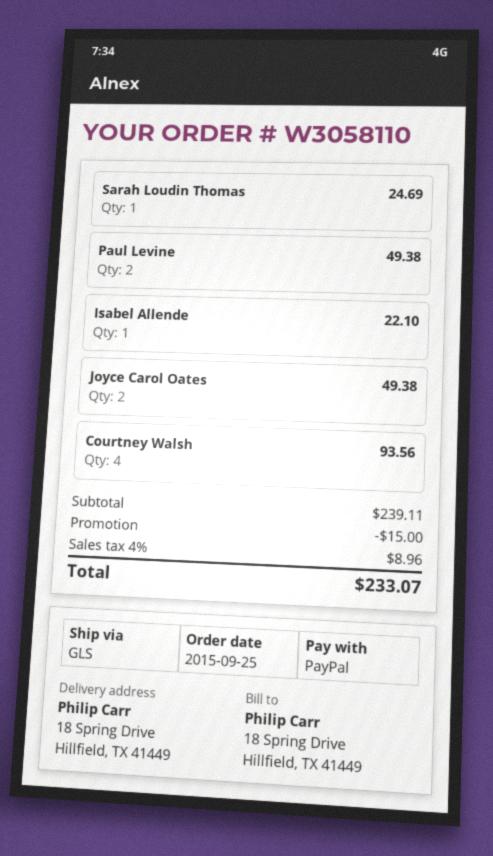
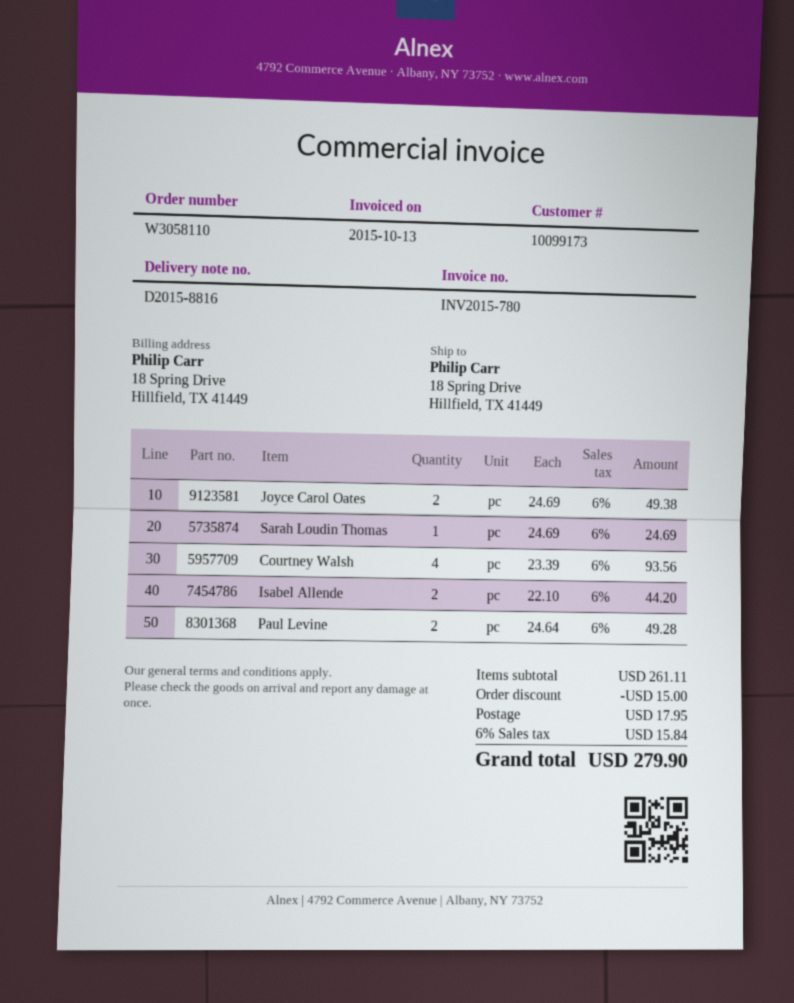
Paul Levine: 2 for 49.38 -> 2 for 49.28
Isabel Allende: 1 for 22.10 -> 2 for 44.20
subtotal: 239.11 -> 261.11
shipping: none -> 17.95
tax: 4% = 8.96 -> 6% = 15.84
total: 233.07 -> 279.90

